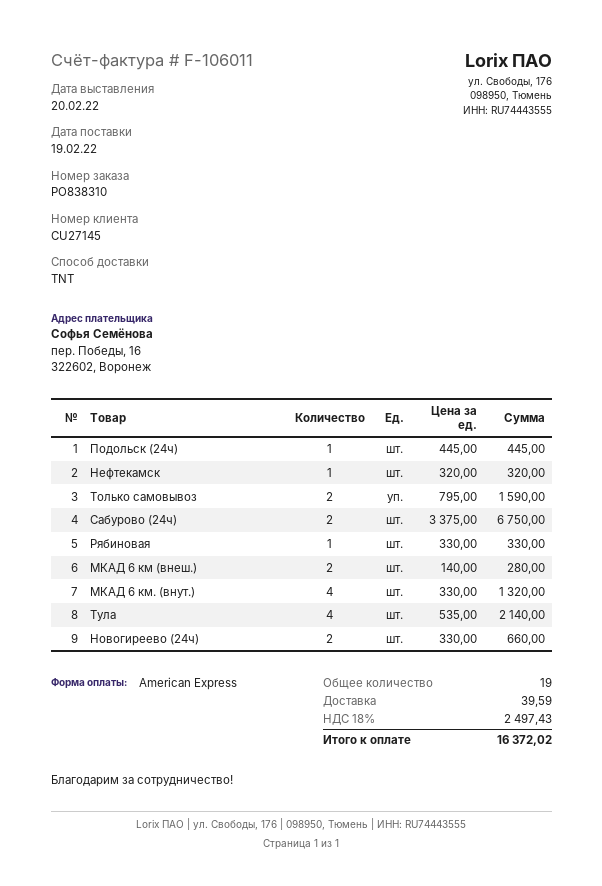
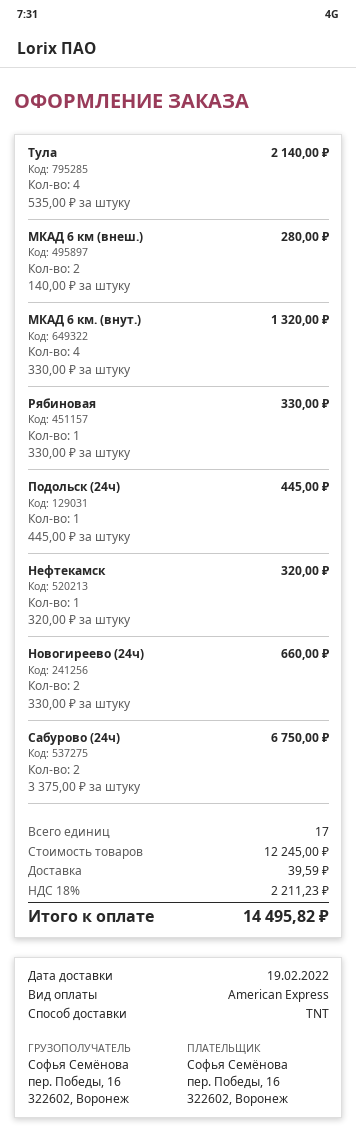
Только самовывоз: 2 x 795.00 = 1590.00 -> none
total quantity: 19 -> 17
tax: 18% = 2497.43 -> 18% = 2211.23
total: 16372.02 -> 14495.82

